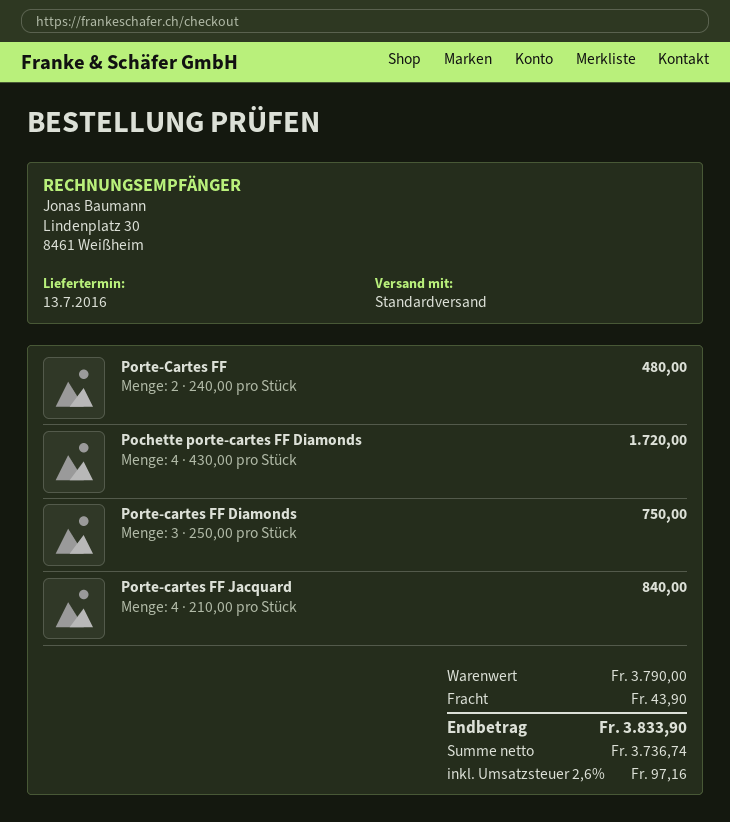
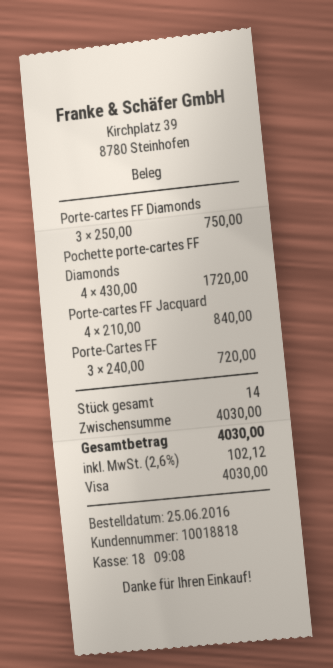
Porte-Cartes FF: 2 x 240.00 = 480.00 -> 3 x 240.00 = 720.00
subtotal: 3790.00 -> 4030.00
shipping: 43.90 -> none
tax: 2.6% = 97.16 -> 2.6% = 102.12
total: 3833.90 -> 4030.00

